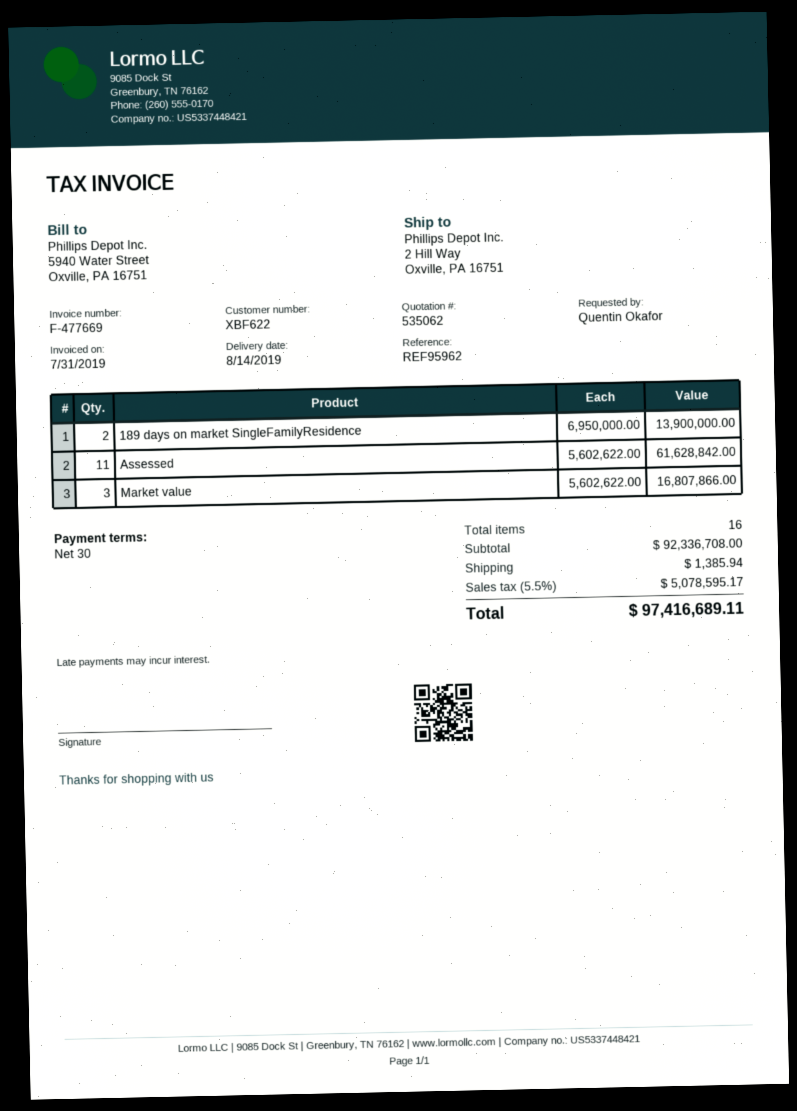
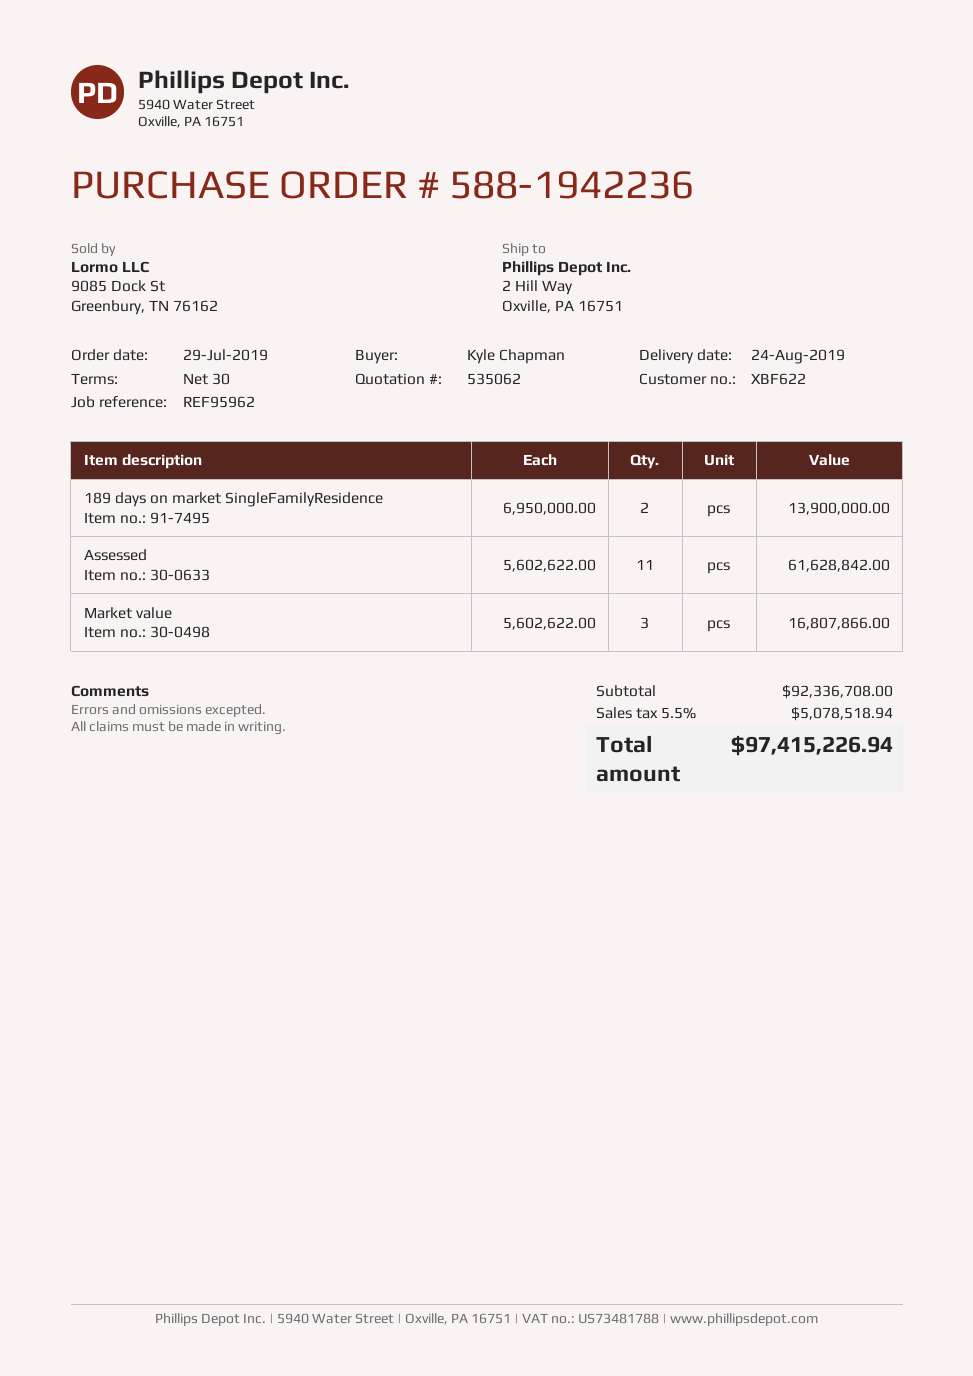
delivery date: 2019-08-14 -> 2019-08-24
ordered by: Quentin Okafor -> Kyle Chapman
shipping: 1385.94 -> none
tax: 5.5% = 5078595.17 -> 5.5% = 5078518.94
total: 97416689.11 -> 97415226.94

